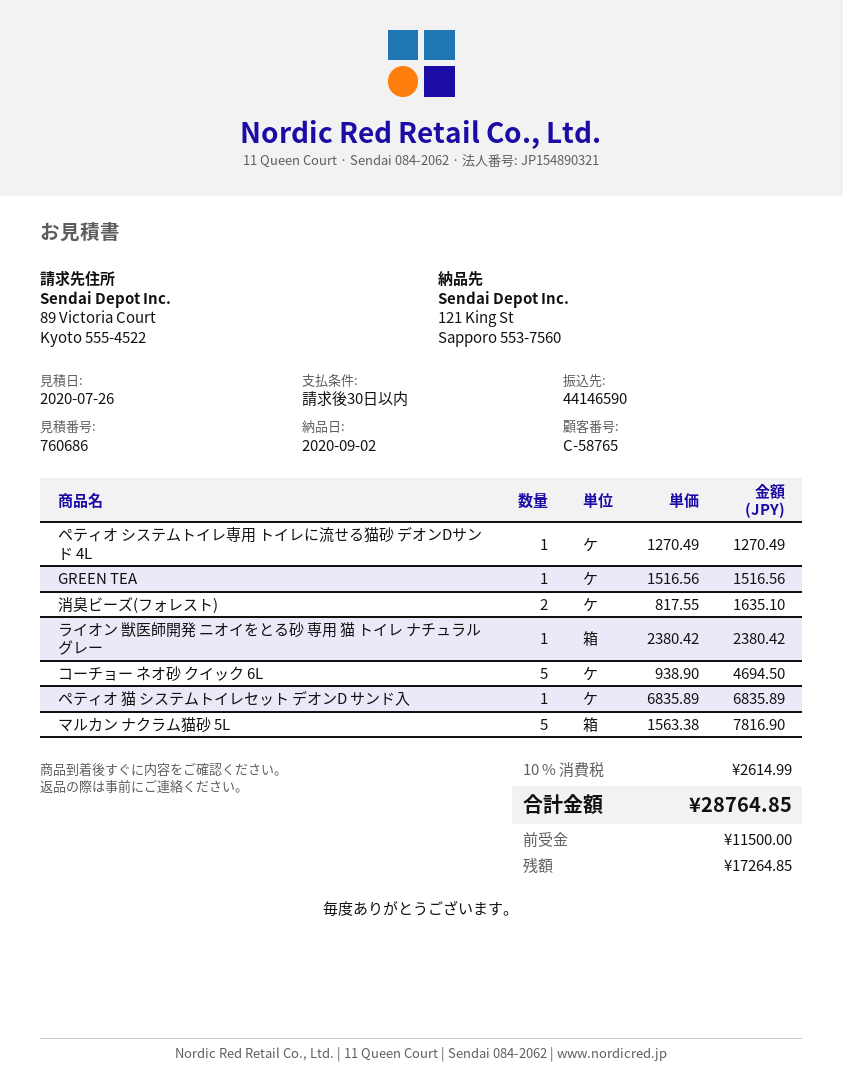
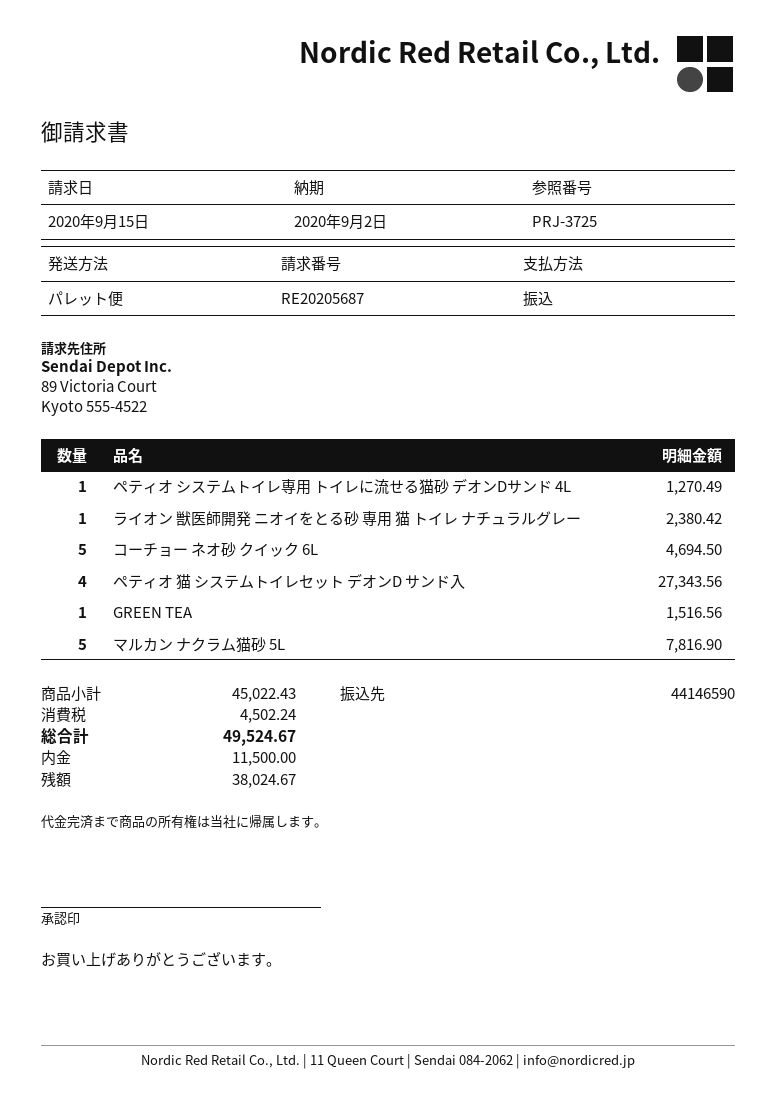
消臭ビーズ(フォレスト): 2 for 1635.10 -> none
ペティオ 猫 システムトイレセット デオンD サンド入: 1 for 6835.89 -> 4 for 27343.56
tax: 2614.99 -> 4502.24
total: 28764.85 -> 49524.67
balance: 17264.85 -> 38024.67

